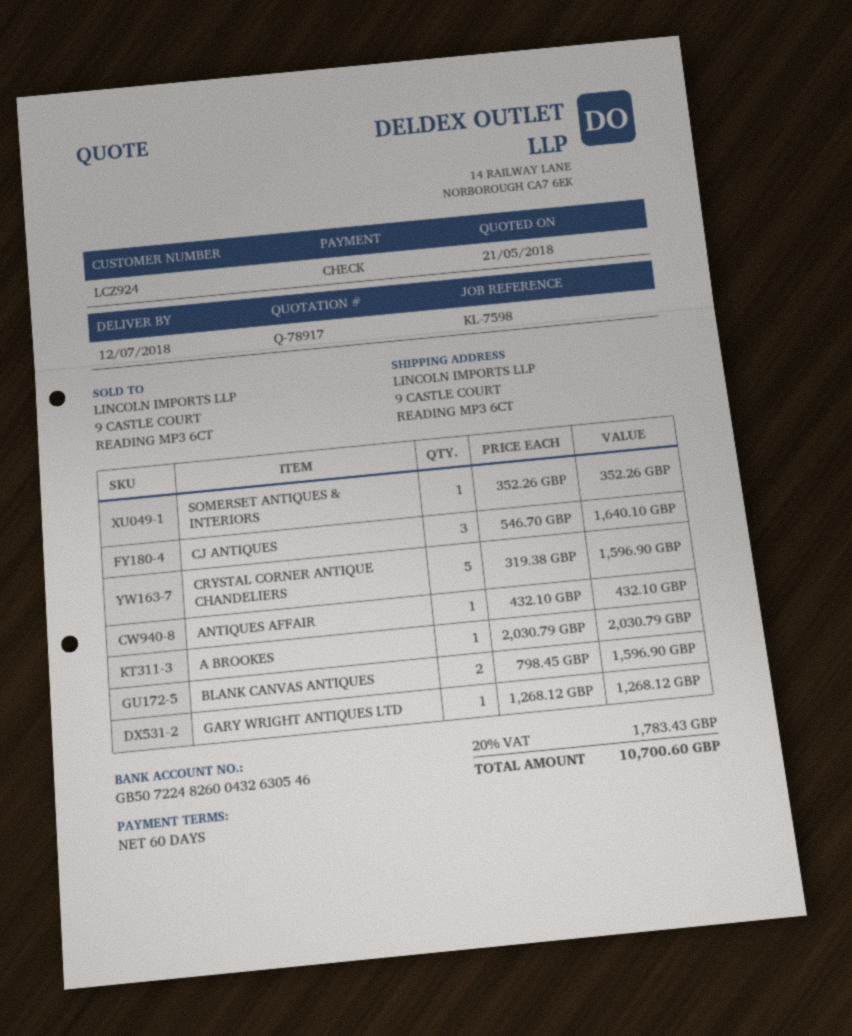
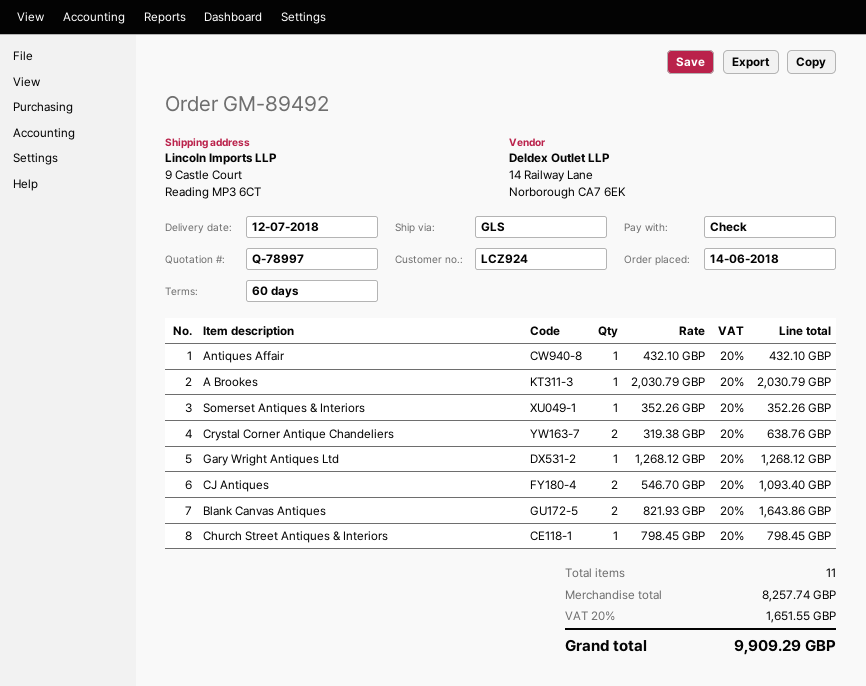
quote number: Q-78917 -> Q-78997
CJ ANTIQUES: 3 x 546.70 = 1640.10 -> 2 x 546.70 = 1093.40
CRYSTAL CORNER ANTIQUE CHANDELIERS: 5 x 319.38 = 1596.90 -> 2 x 319.38 = 638.76
BLANK CANVAS ANTIQUES: 2 x 798.45 = 1596.90 -> 2 x 821.93 = 1643.86
Church Street Antiques & Interiors: none -> 1 x 798.45 = 798.45
tax: 20% = 1783.43 -> 20% = 1651.55
total: 10700.60 -> 9909.29

